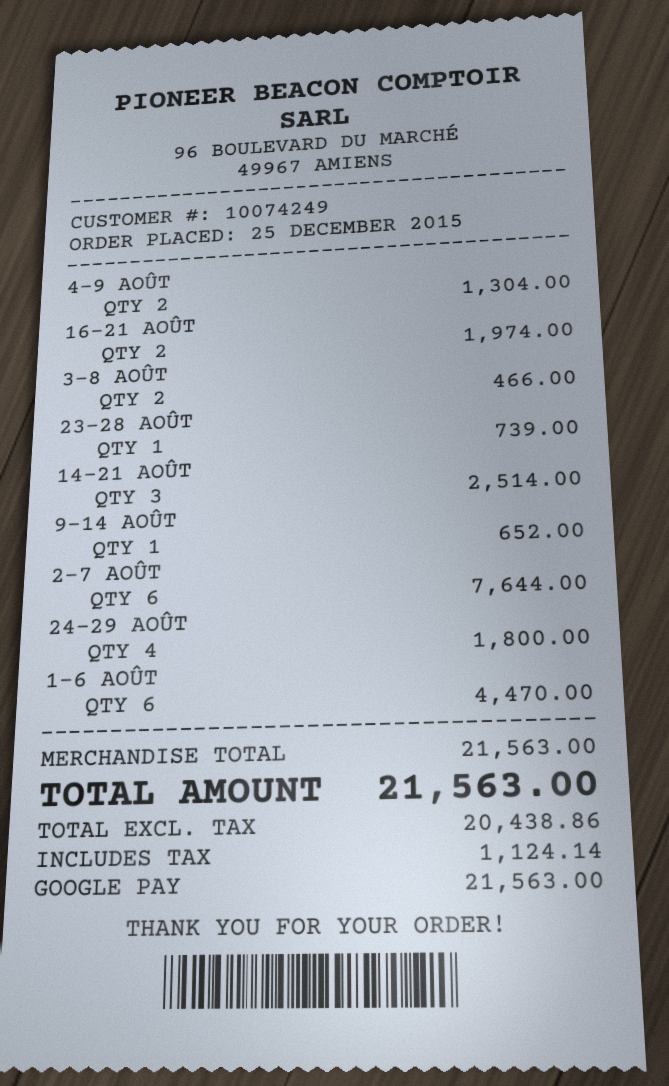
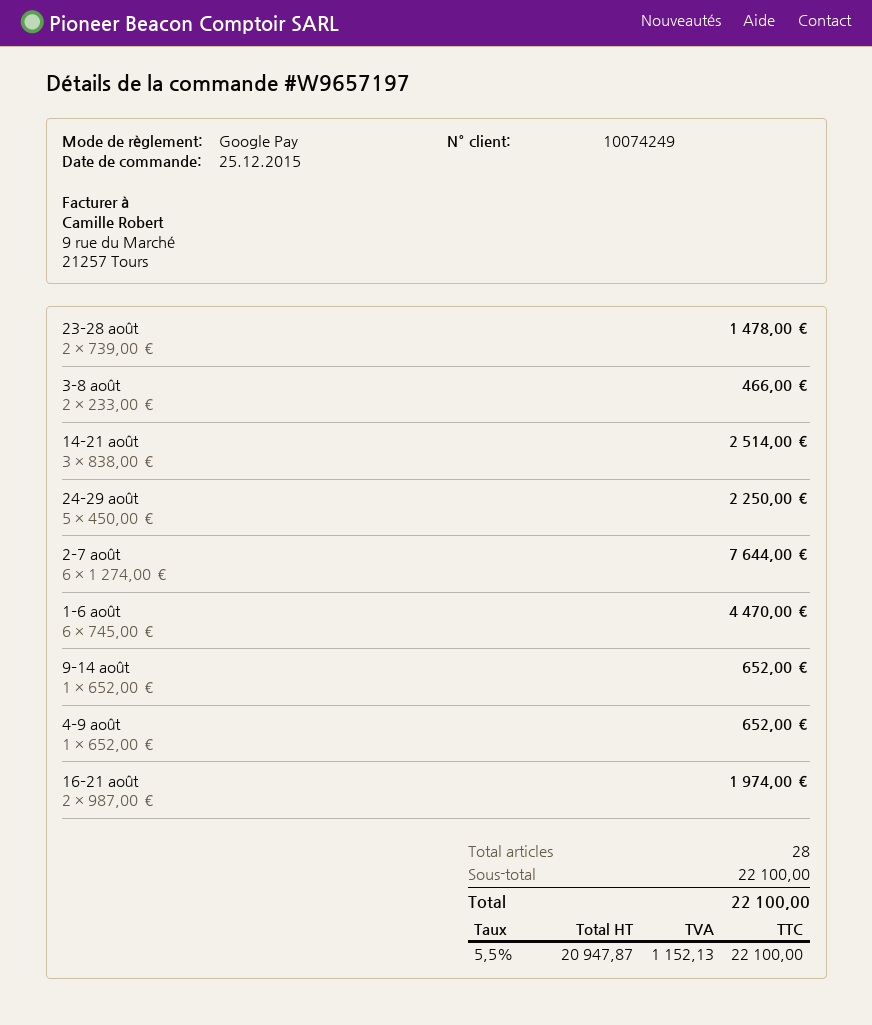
4–9 AOÛT: 2 for 1304.00 -> 1 for 652.00
23–28 AOÛT: 1 for 739.00 -> 2 for 1478.00
24–29 AOÛT: 4 for 1800.00 -> 5 for 2250.00
subtotal: 21563.00 -> 22100.00
net: 20438.86 -> 20947.87
tax: 1124.14 -> 1152.13
total: 21563.00 -> 22100.00

